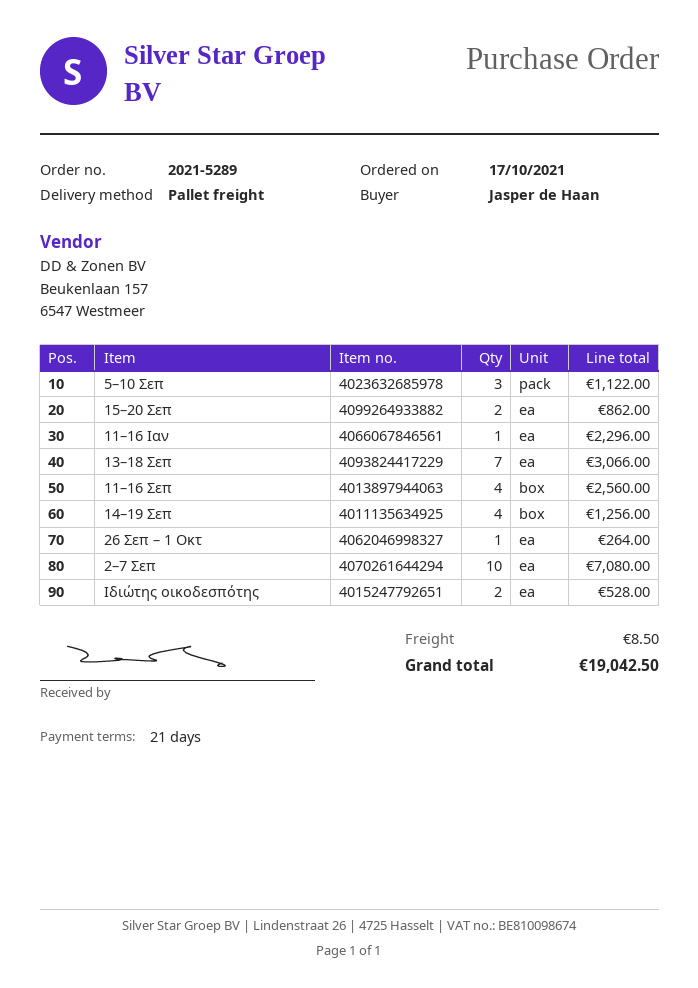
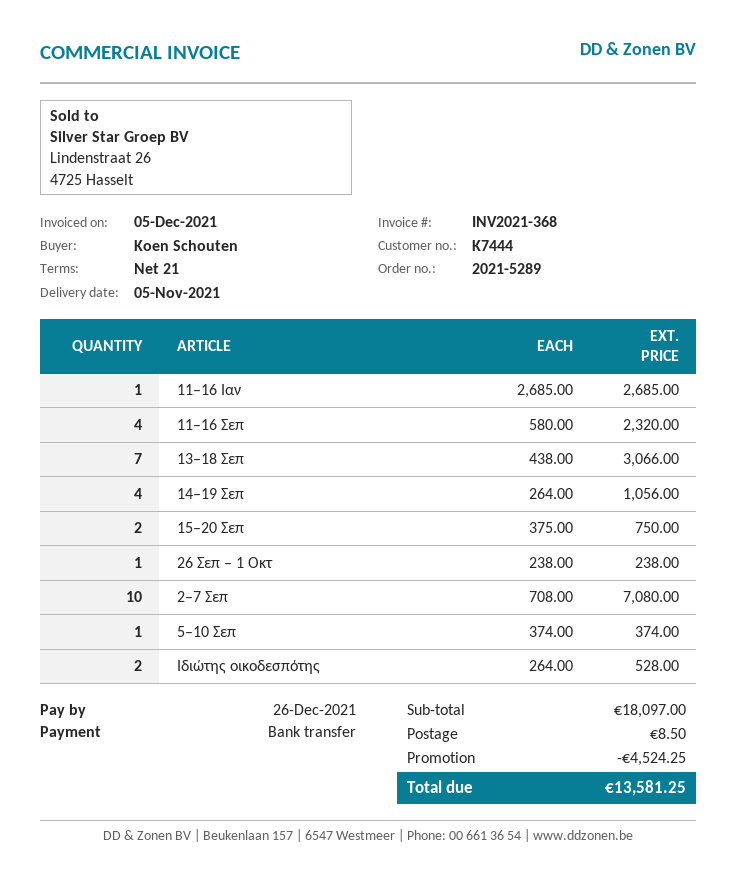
ordered by: Jasper de Haan -> Koen Schouten
5–10 Σεπ: 3 for 1122.00 -> 1 for 374.00
15–20 Σεπ: 2 for 862.00 -> 2 for 750.00
11–16 Ιαν: 1 for 2296.00 -> 1 for 2685.00
11–16 Σεπ: 4 for 2560.00 -> 4 for 2320.00
14–19 Σεπ: 4 for 1256.00 -> 4 for 1056.00
26 Σεπ – 1 Οκτ: 1 for 264.00 -> 1 for 238.00
discount: none -> 4524.25
total: 19042.50 -> 13581.25

